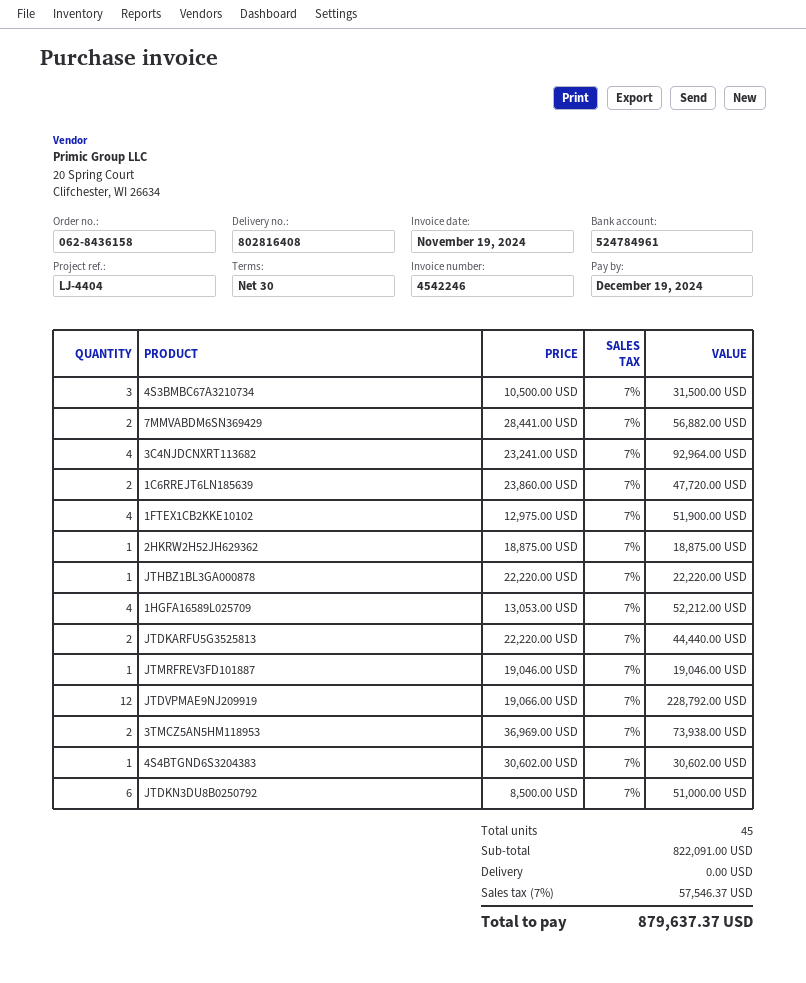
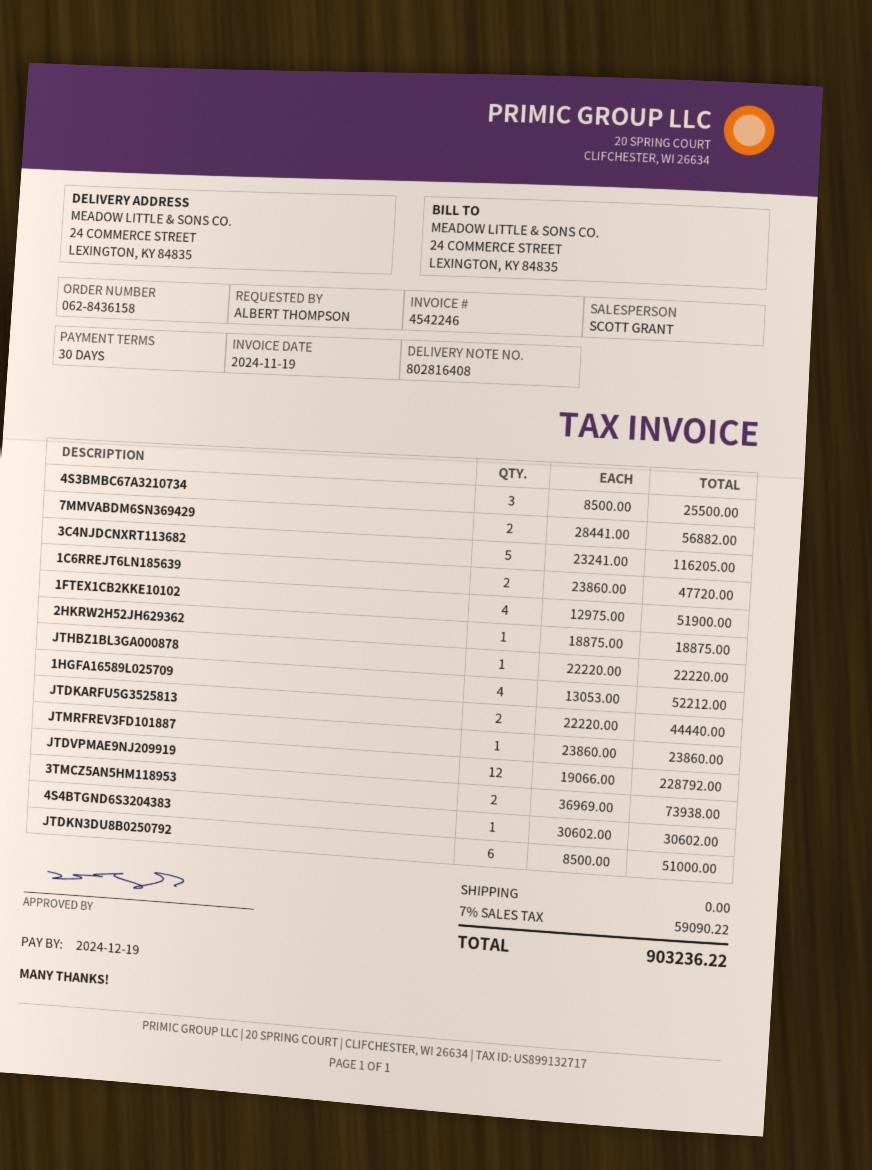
4S3BMBC67A3210734: 3 x 10500.00 = 31500.00 -> 3 x 8500.00 = 25500.00
3C4NJDCNXRT113682: 4 x 23241.00 = 92964.00 -> 5 x 23241.00 = 116205.00
JTMRFREV3FD101887: 1 x 19046.00 = 19046.00 -> 1 x 23860.00 = 23860.00
tax: 7% = 57546.37 -> 7% = 59090.22
total: 879637.37 -> 903236.22

